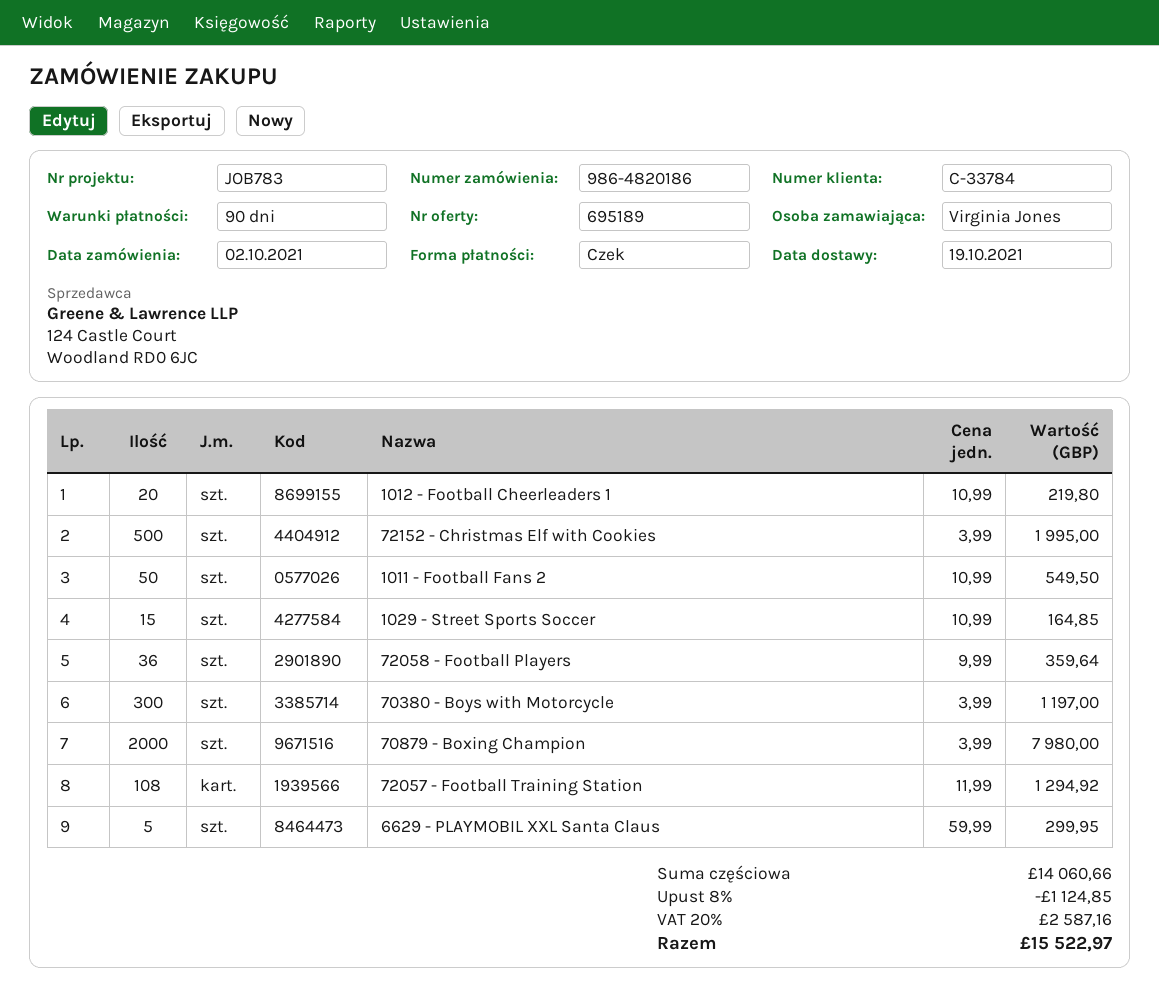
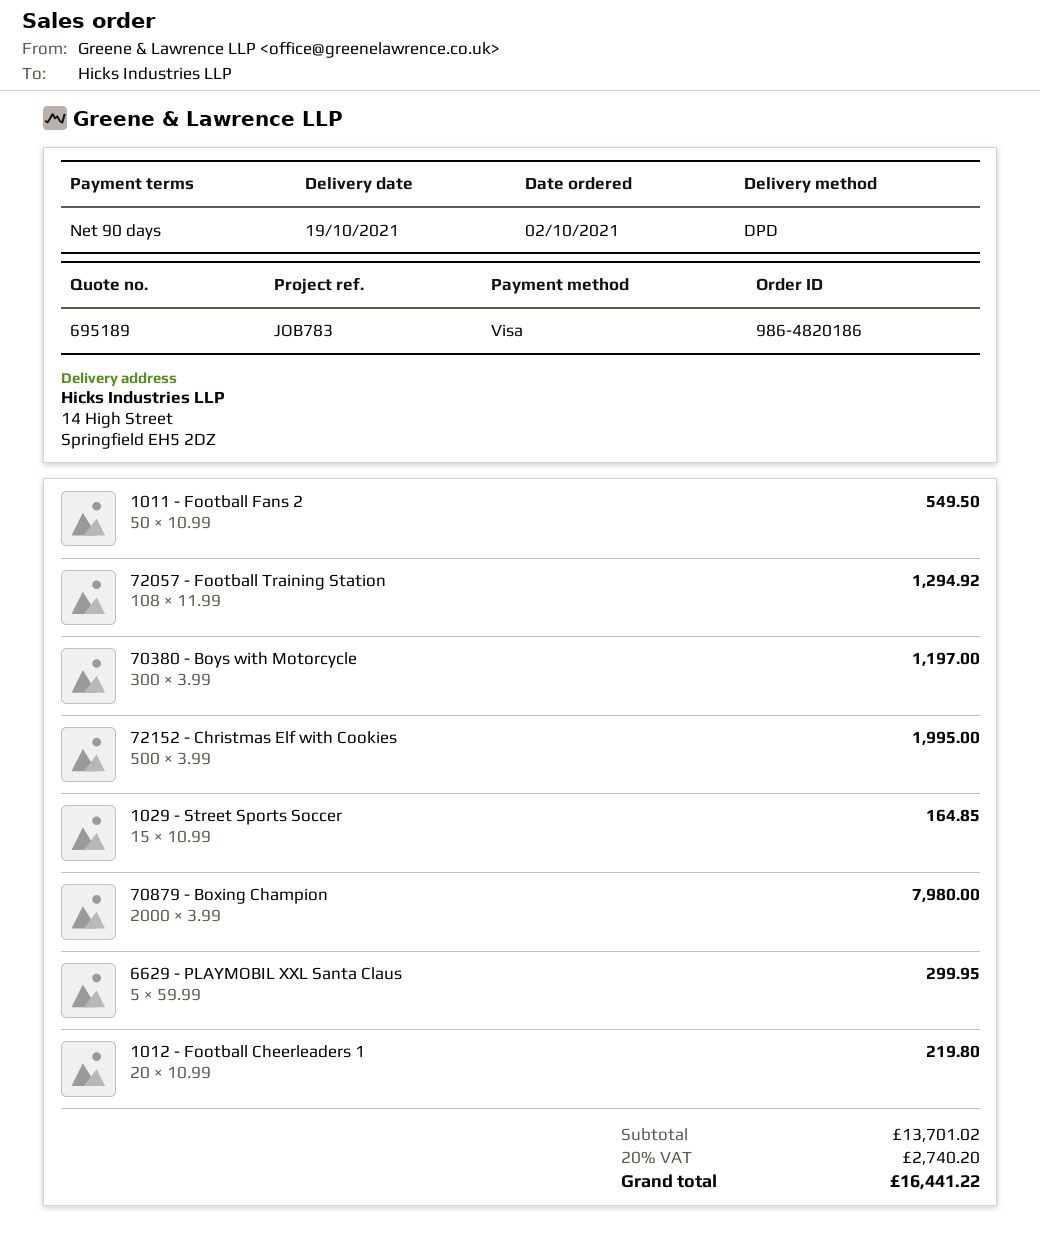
payment method: cheque -> Visa
72058 - Football Players: 36 x 9.99 = 359.64 -> none
subtotal: 14060.66 -> 13701.02
discount: 8% = 1124.85 -> none
tax: 20% = 2587.16 -> 20% = 2740.20
total: 15522.97 -> 16441.22

